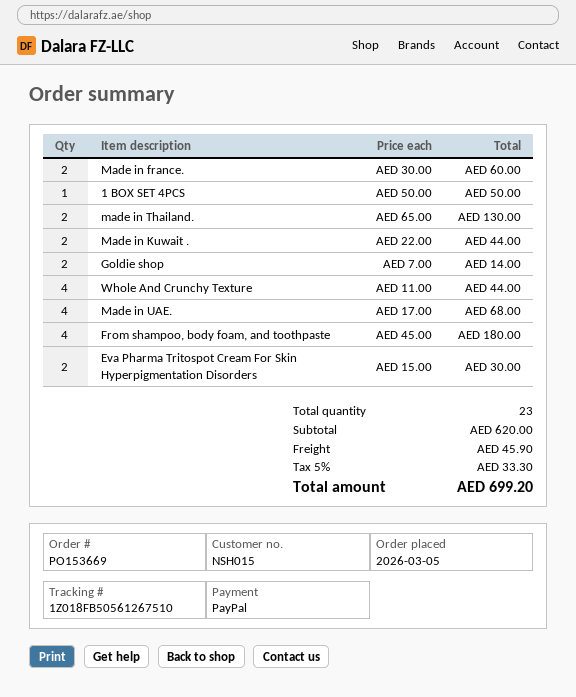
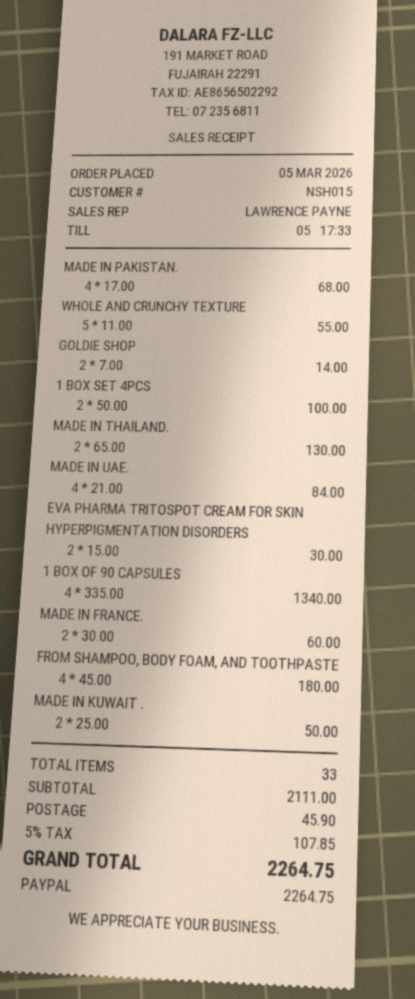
1 BOX SET 4PCS: 1 x 50.00 = 50.00 -> 2 x 50.00 = 100.00
Made in Kuwait .: 2 x 22.00 = 44.00 -> 2 x 25.00 = 50.00
Whole And Crunchy Texture: 4 x 11.00 = 44.00 -> 5 x 11.00 = 55.00
Made in UAE.: 4 x 17.00 = 68.00 -> 4 x 21.00 = 84.00
MADE IN PAKISTAN.: none -> 4 x 17.00 = 68.00
1 BOX OF 90 CAPSULES: none -> 4 x 335.00 = 1340.00
total quantity: 23 -> 33
subtotal: 620.00 -> 2111.00
tax: 5% = 33.30 -> 5% = 107.85
total: 699.20 -> 2264.75

